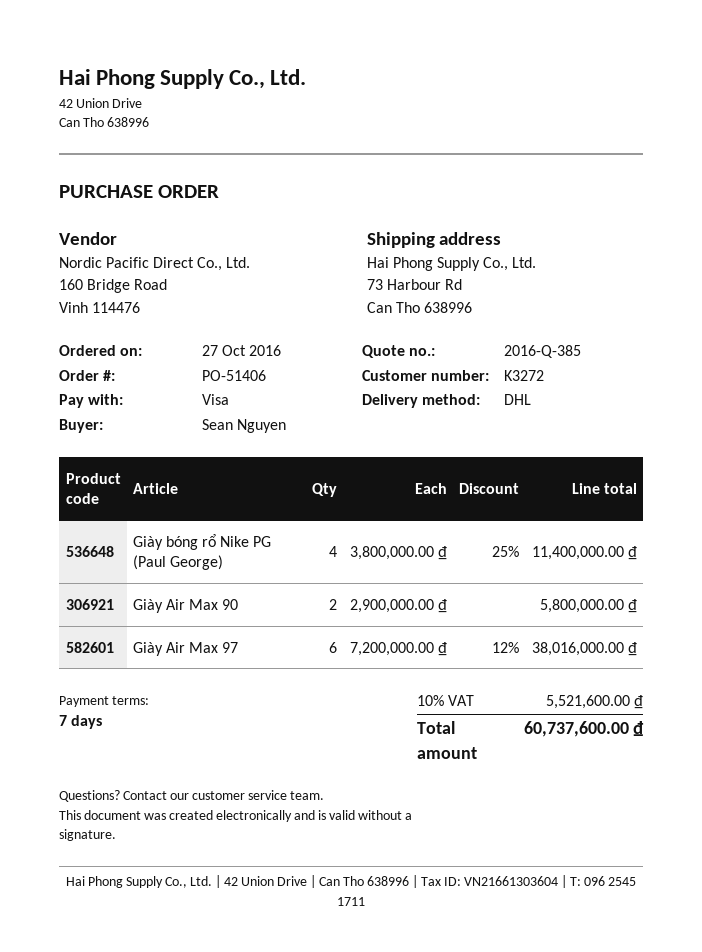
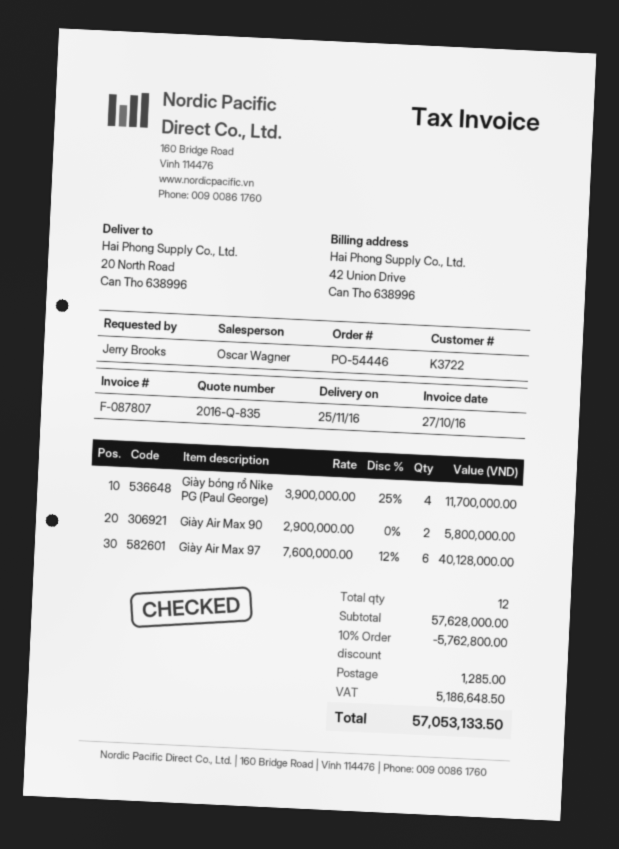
quote number: 2016-Q-385 -> 2016-Q-835
order number: PO-51406 -> PO-54446
customer number: K3272 -> K3722
ordered by: Sean Nguyen -> Jerry Brooks
ship to: 73 Harbour Rd, Can Tho 638996 -> 20 North Road, Can Tho 638996
Giày bóng rổ Nike PG (Paul George): 4 x 3800000.00 - 25% = 11400000.00 -> 4 x 3900000.00 - 25% = 11700000.00
Giày Air Max 97: 6 x 7200000.00 - 12% = 38016000.00 -> 6 x 7600000.00 - 12% = 40128000.00
discount: none -> 10% = 5762800.00
shipping: none -> 1285.00
tax: 5521600.00 -> 5186648.50
total: 60737600.00 -> 57053133.50

